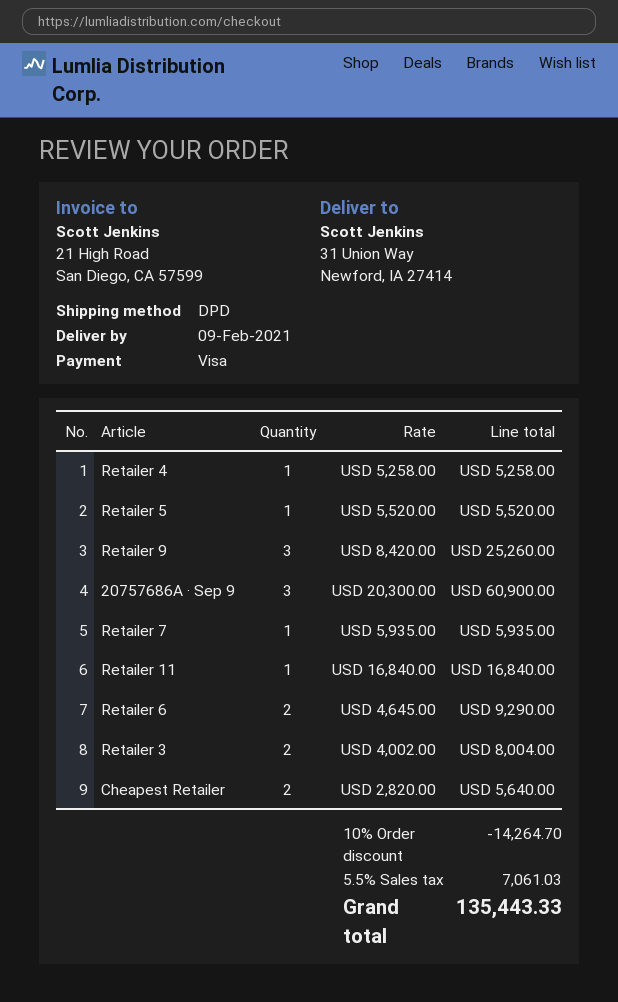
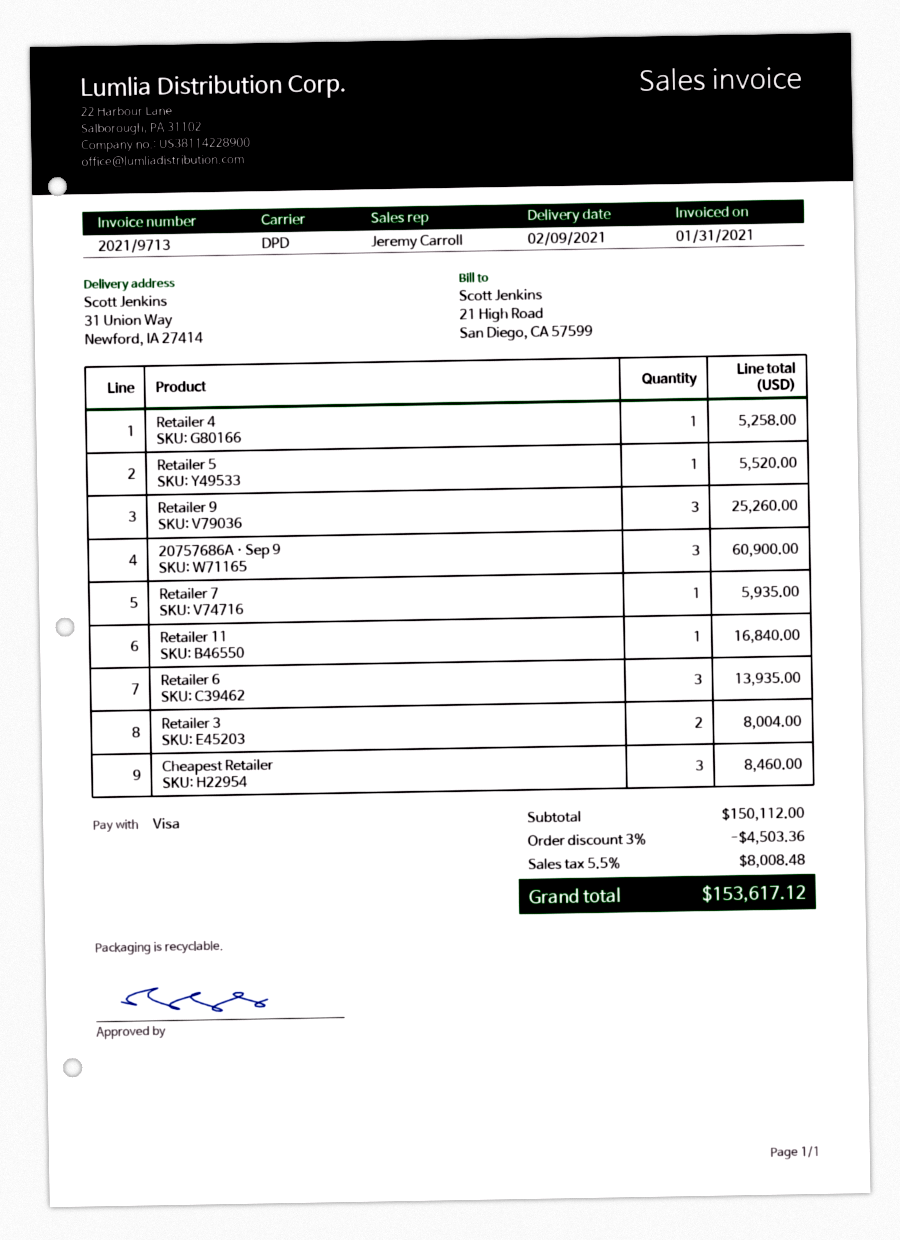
Retailer 6: 2 for 9290.00 -> 3 for 13935.00
Cheapest Retailer: 2 for 5640.00 -> 3 for 8460.00
discount: 10% = 14264.70 -> 3% = 4503.36
tax: 5.5% = 7061.03 -> 5.5% = 8008.48
total: 135443.33 -> 153617.12

